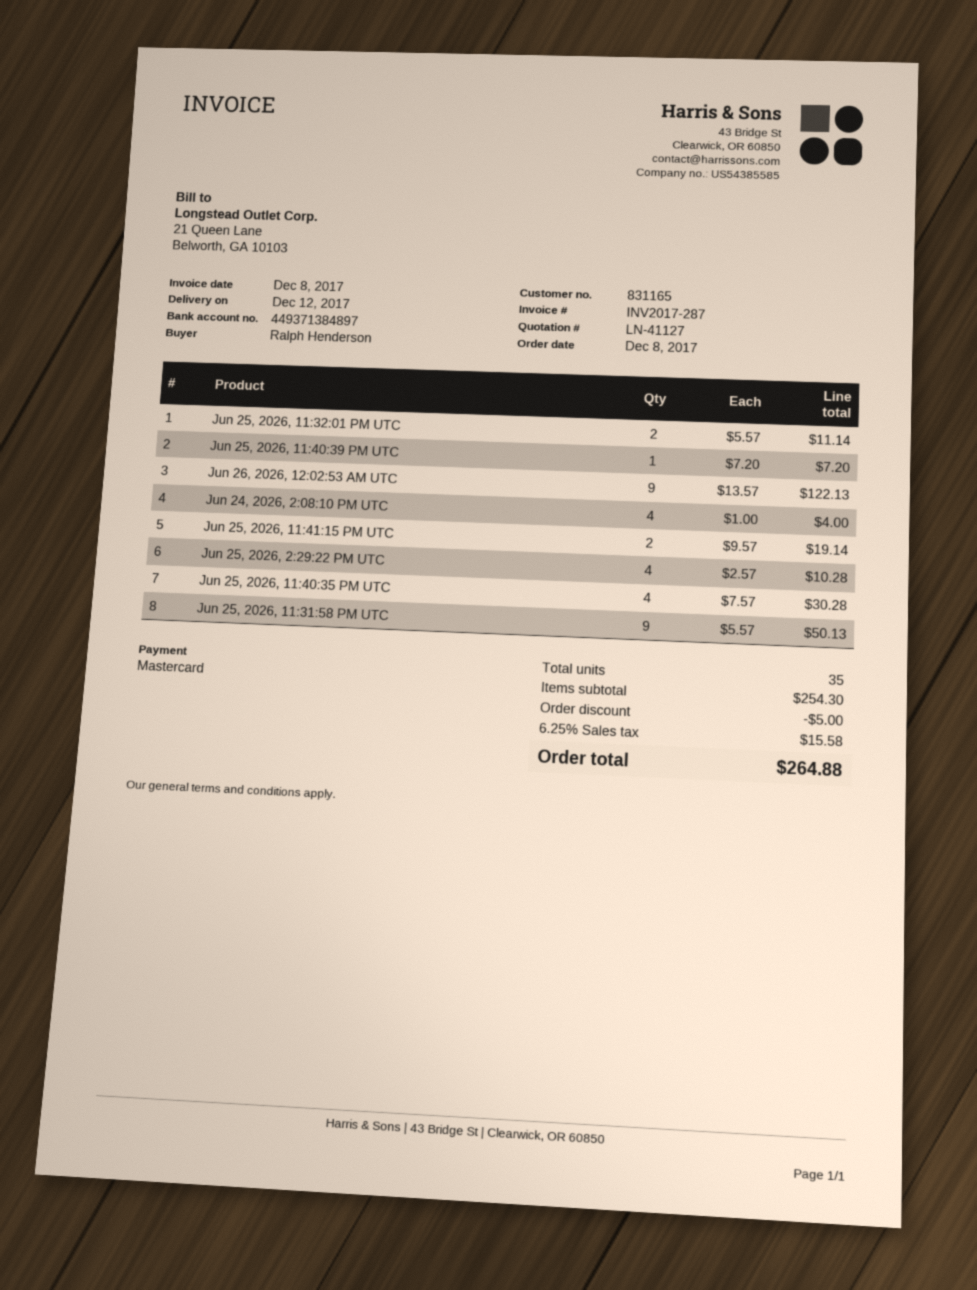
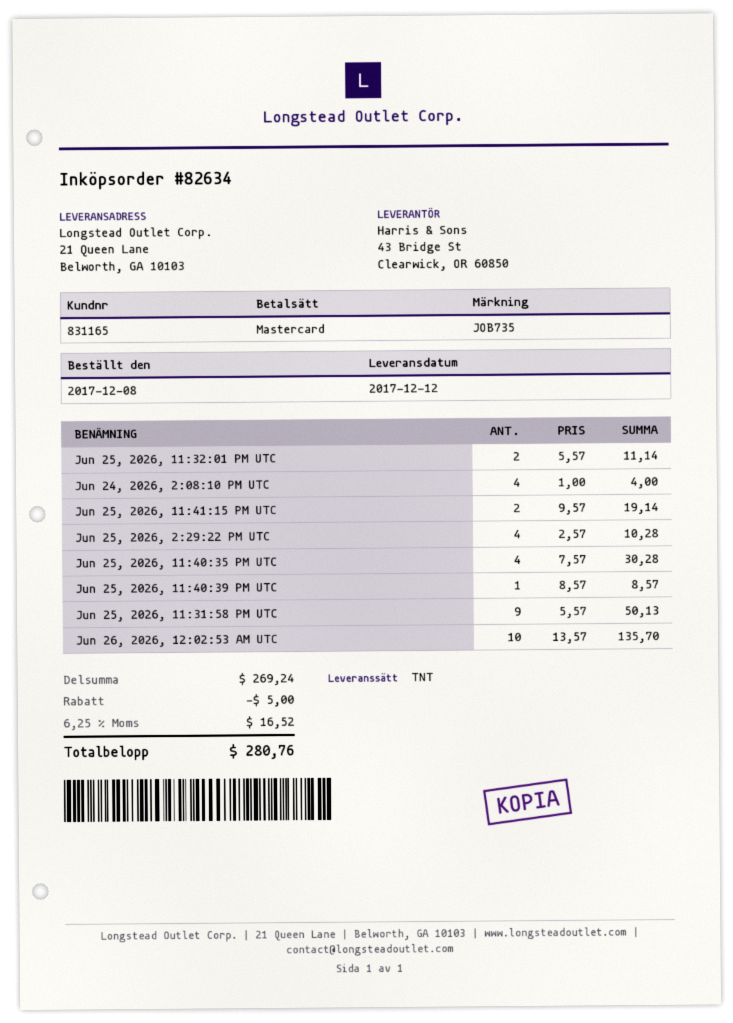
Jun 25, 2026, 11:40:39 PM UTC: 1 x 7.20 = 7.20 -> 1 x 8.57 = 8.57
Jun 26, 2026, 12:02:53 AM UTC: 9 x 13.57 = 122.13 -> 10 x 13.57 = 135.70
subtotal: 254.30 -> 269.24
tax: 6.25% = 15.58 -> 6.25% = 16.52
total: 264.88 -> 280.76

